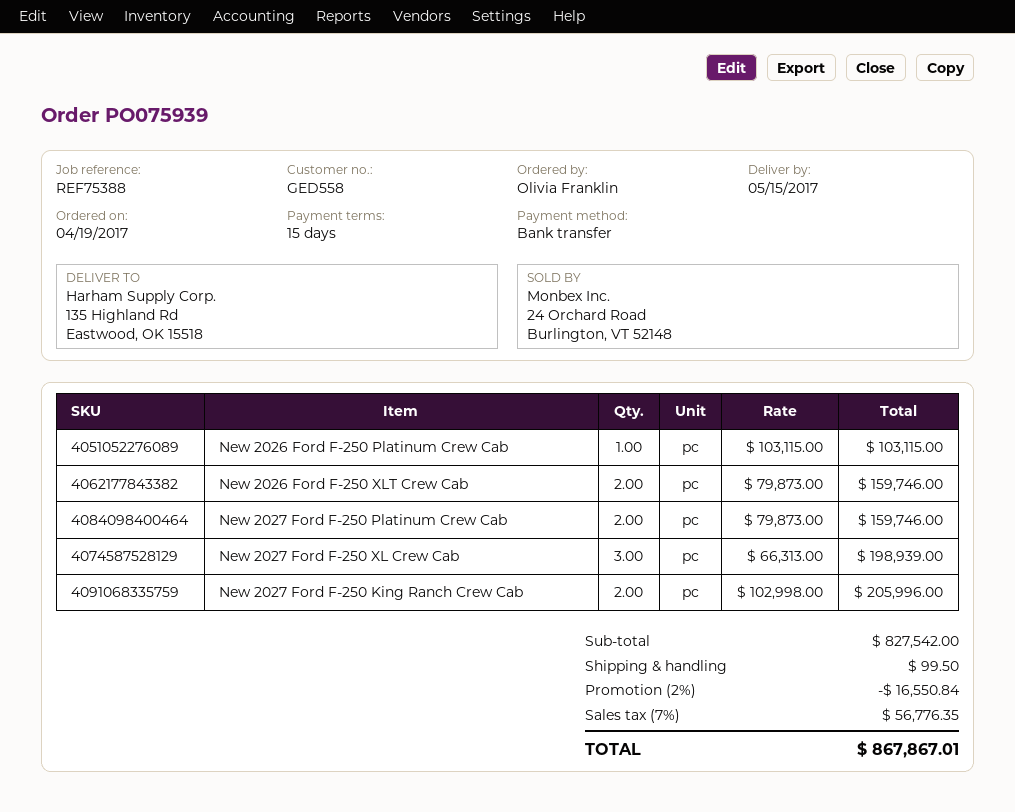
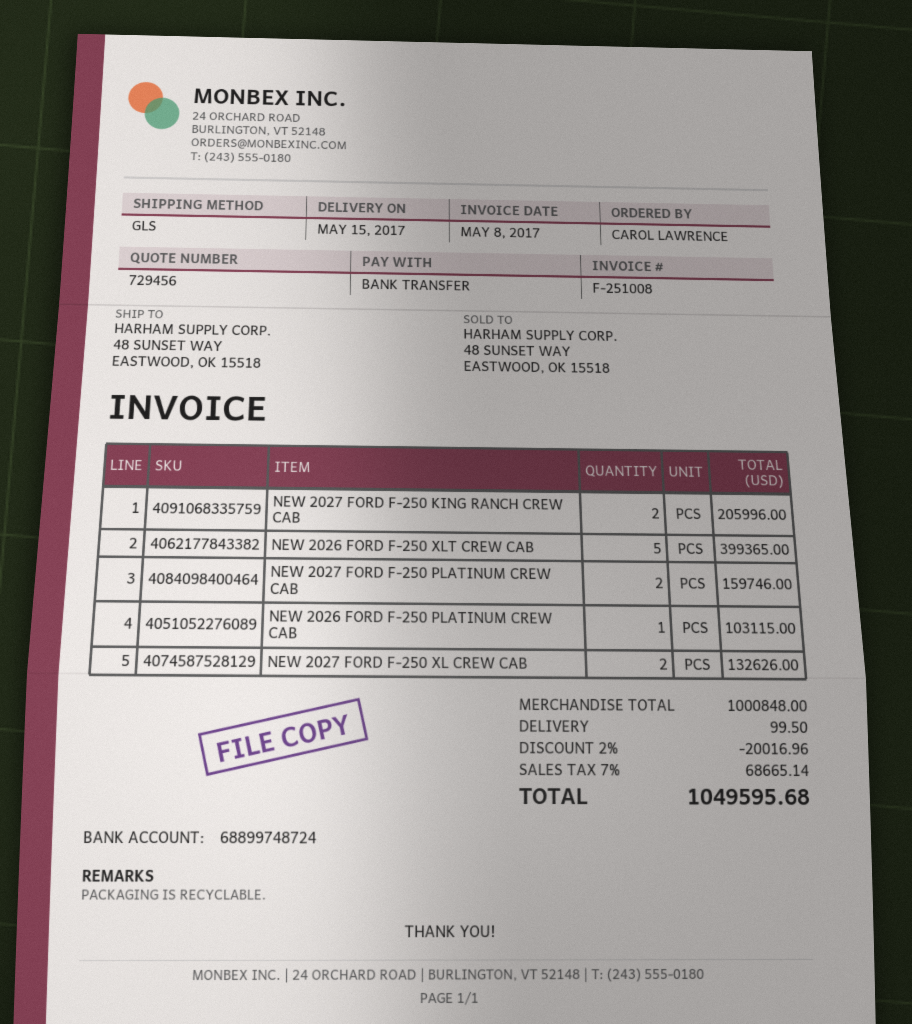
ordered by: Olivia Franklin -> CAROL LAWRENCE
ship to: 135 Highland Rd, Eastwood, OK 15518 -> 48 SUNSET WAY, EASTWOOD, OK 15518
New 2026 Ford F-250 XLT Crew Cab: 2 for 159746.00 -> 5 for 399365.00
New 2027 Ford F-250 XL Crew Cab: 3 for 198939.00 -> 2 for 132626.00
subtotal: 827542.00 -> 1000848.00
discount: 2% = 16550.84 -> 2% = 20016.96
tax: 7% = 56776.35 -> 7% = 68665.14
total: 867867.01 -> 1049595.68

